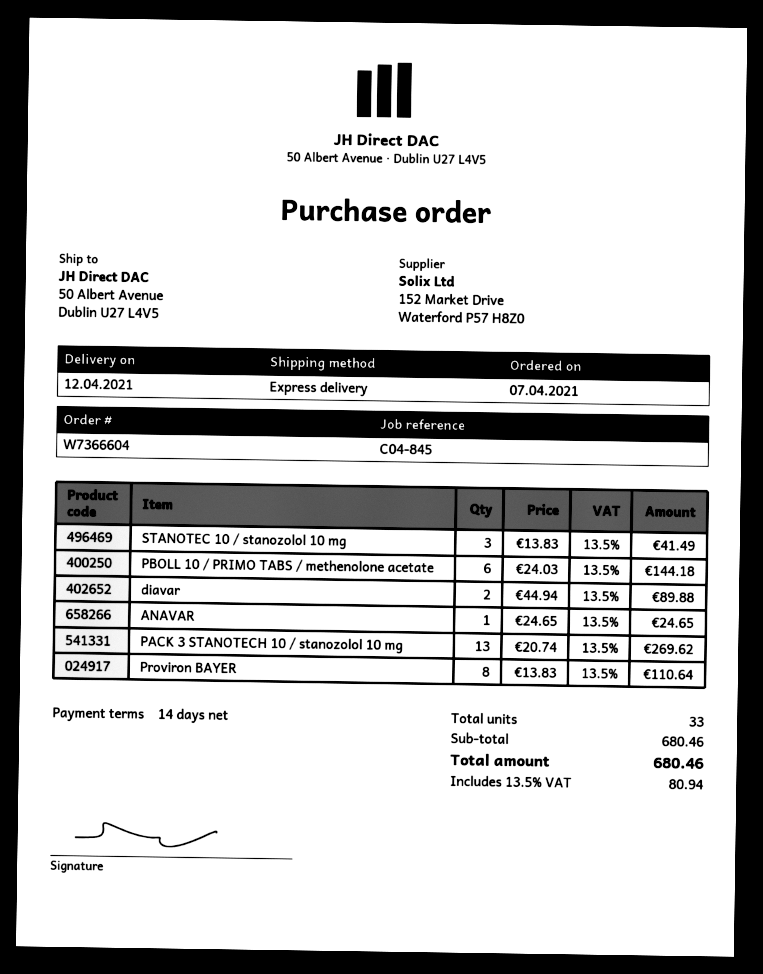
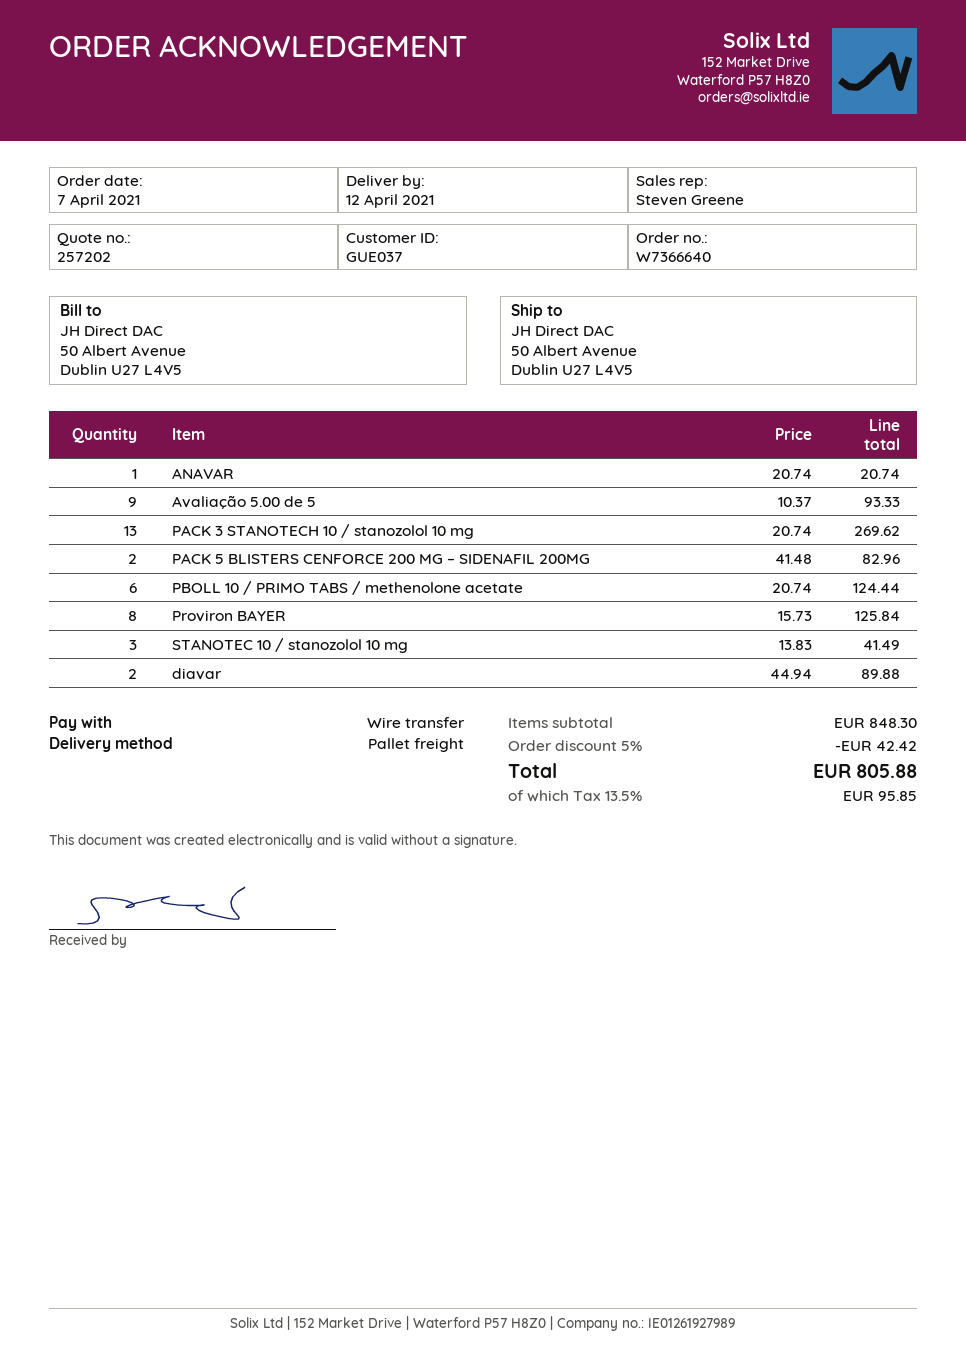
order number: W7366604 -> W7366640
shipping method: express -> pallet freight
PBOLL 10 / PRIMO TABS / methenolone acetate: 6 x 24.03 = 144.18 -> 6 x 20.74 = 124.44
ANAVAR: 1 x 24.65 = 24.65 -> 1 x 20.74 = 20.74
Proviron BAYER: 8 x 13.83 = 110.64 -> 8 x 15.73 = 125.84
Avaliação 5.00 de 5: none -> 9 x 10.37 = 93.33
PACK 5 BLISTERS CENFORCE 200 MG – SIDENAFIL 200MG: none -> 2 x 41.48 = 82.96
subtotal: 680.46 -> 848.30
discount: none -> 5% = 42.42
tax: 13.5% = 80.94 -> 13.5% = 95.85
total: 680.46 -> 805.88

